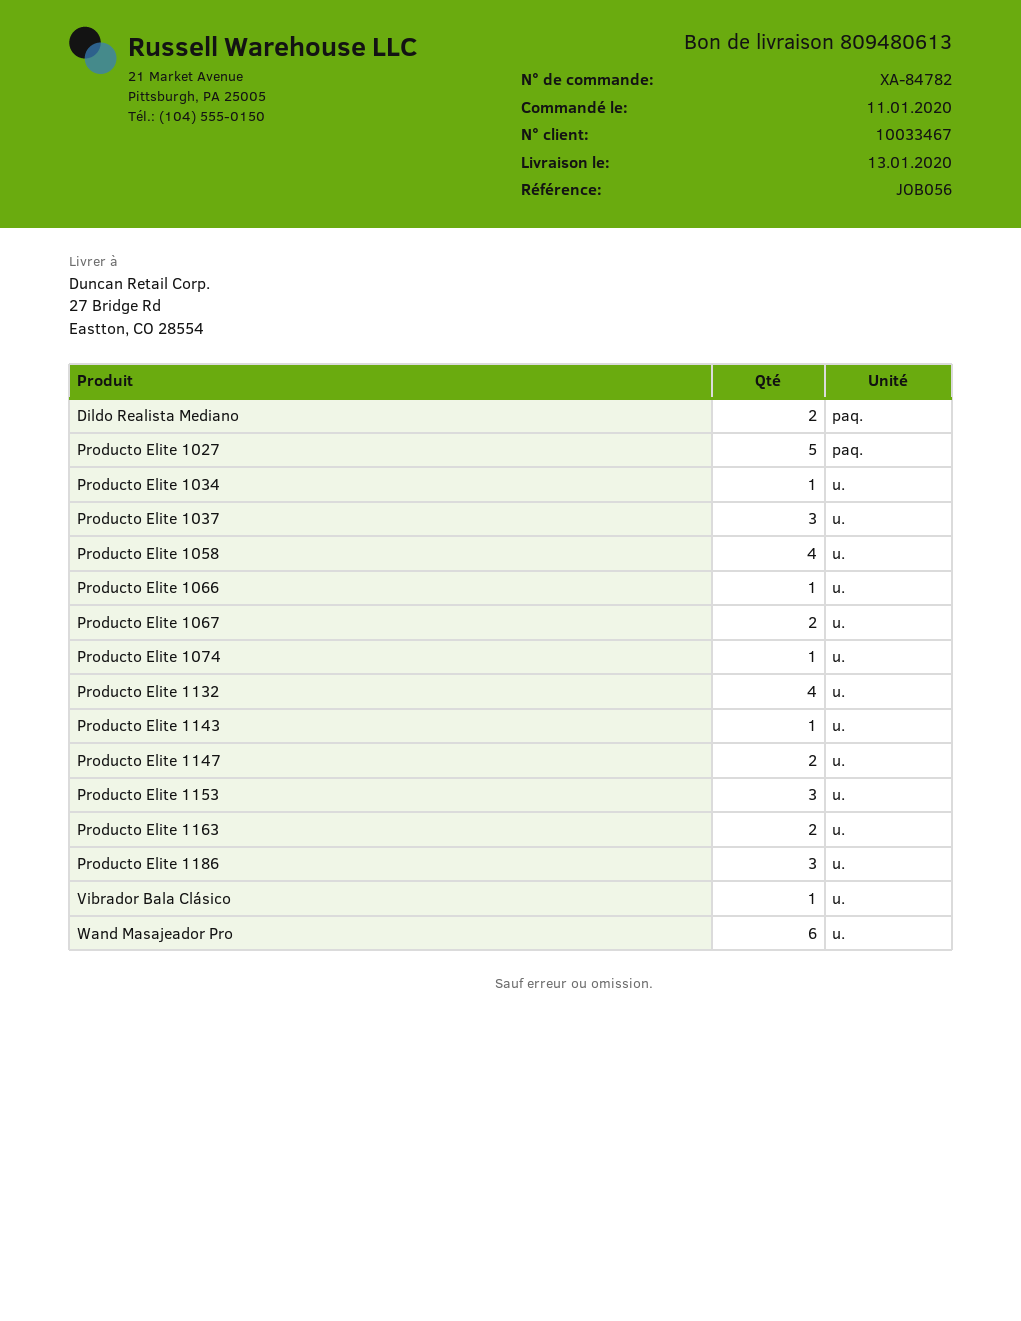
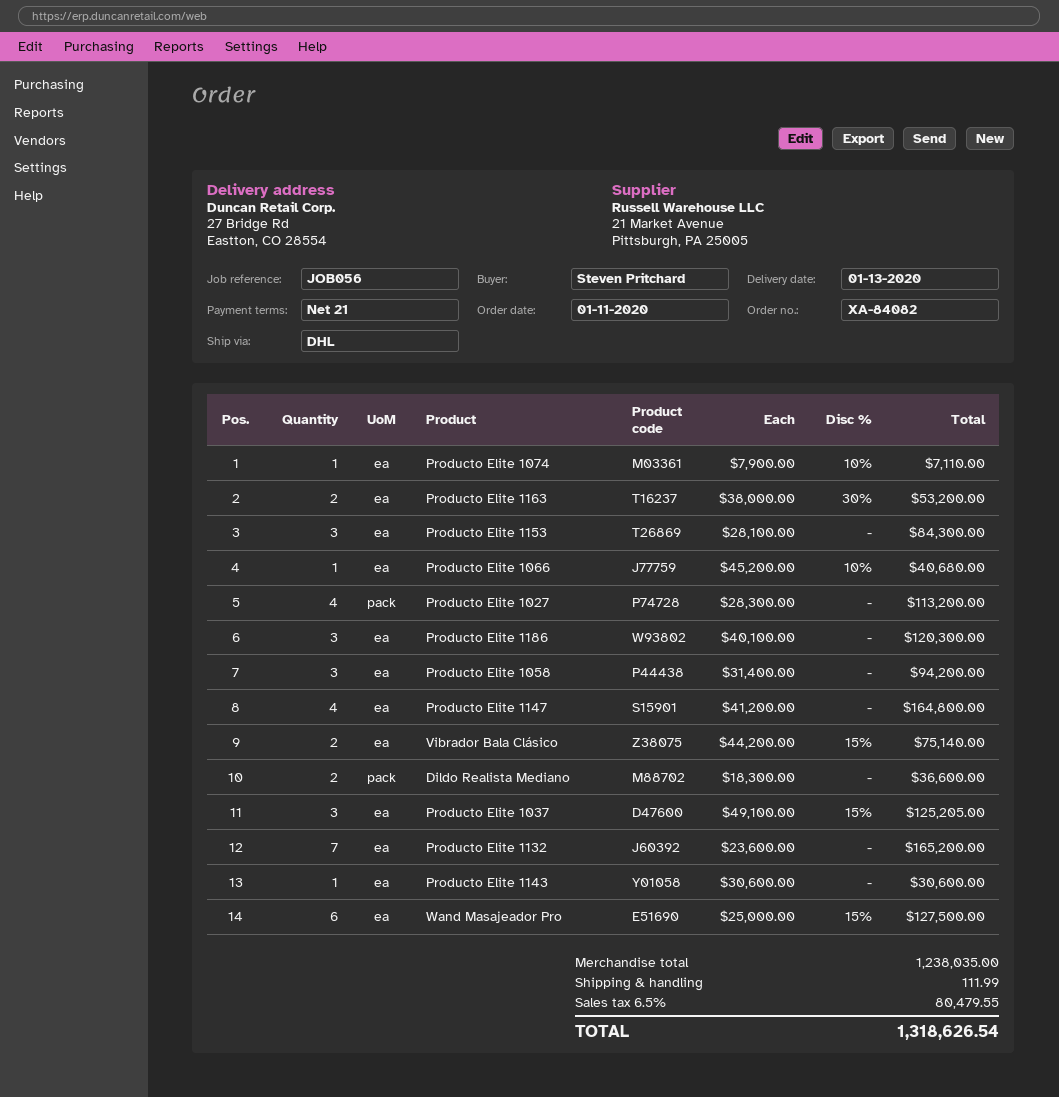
order number: XA-84782 -> XA-84082
Producto Elite 1027: 5 -> 4
Producto Elite 1034: 1 -> none
Producto Elite 1058: 4 -> 3
Producto Elite 1067: 2 -> none
Producto Elite 1132: 4 -> 7
Producto Elite 1147: 2 -> 4
Vibrador Bala Clásico: 1 -> 2

